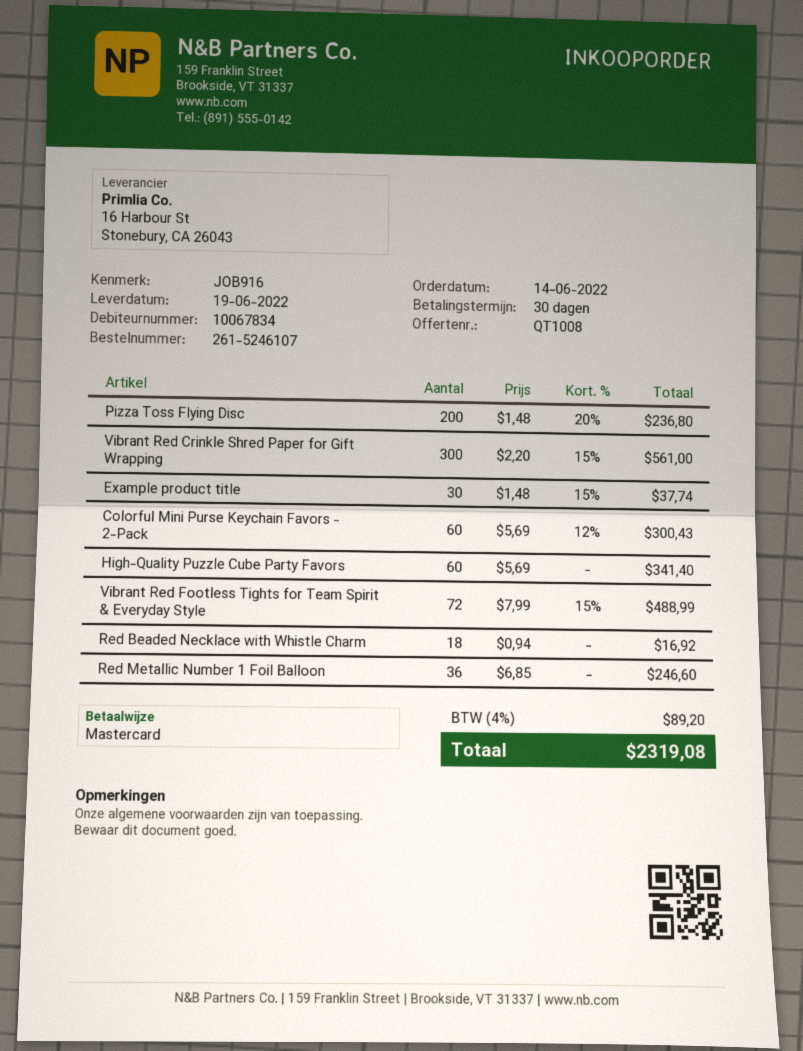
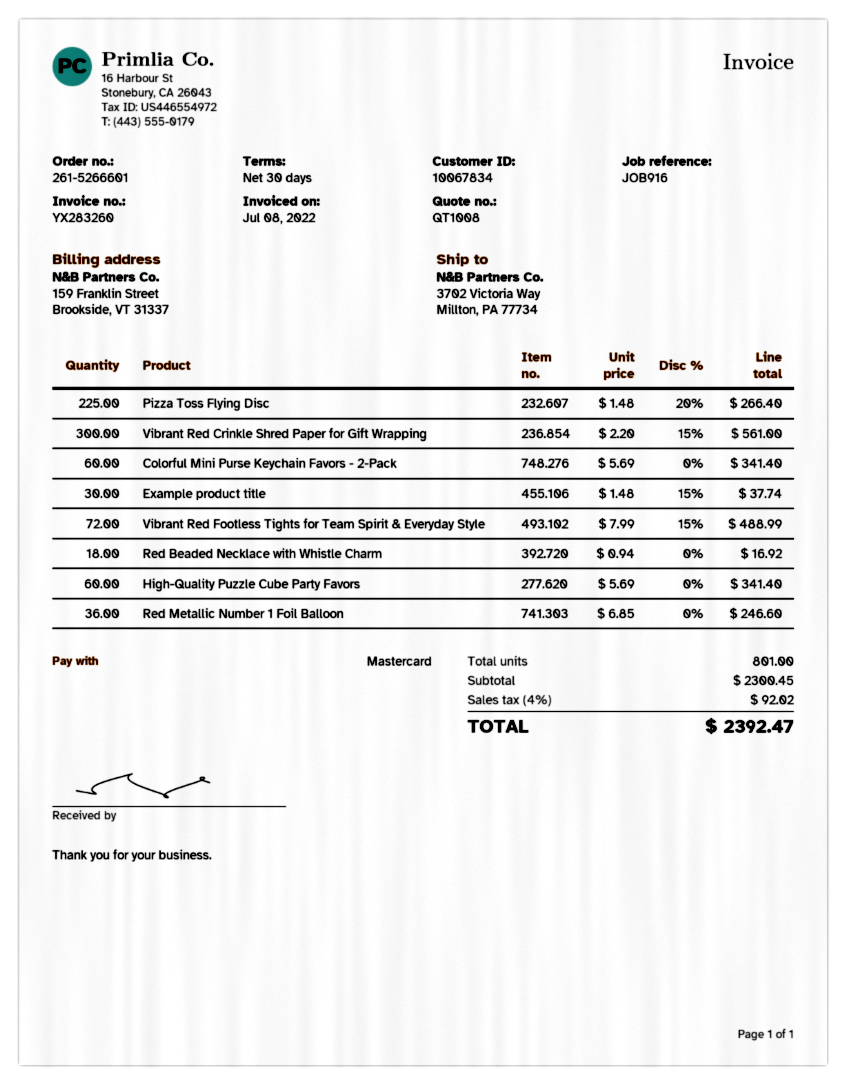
order number: 261-5246107 -> 261-5266601
Pizza Toss Flying Disc: 200 x 1.48 - 20% = 236.80 -> 225 x 1.48 - 20% = 266.40
Colorful Mini Purse Keychain Favors - 2-Pack: 60 x 5.69 - 12% = 300.43 -> 60 x 5.69 = 341.40
tax: 4% = 89.20 -> 4% = 92.02
total: 2319.08 -> 2392.47

